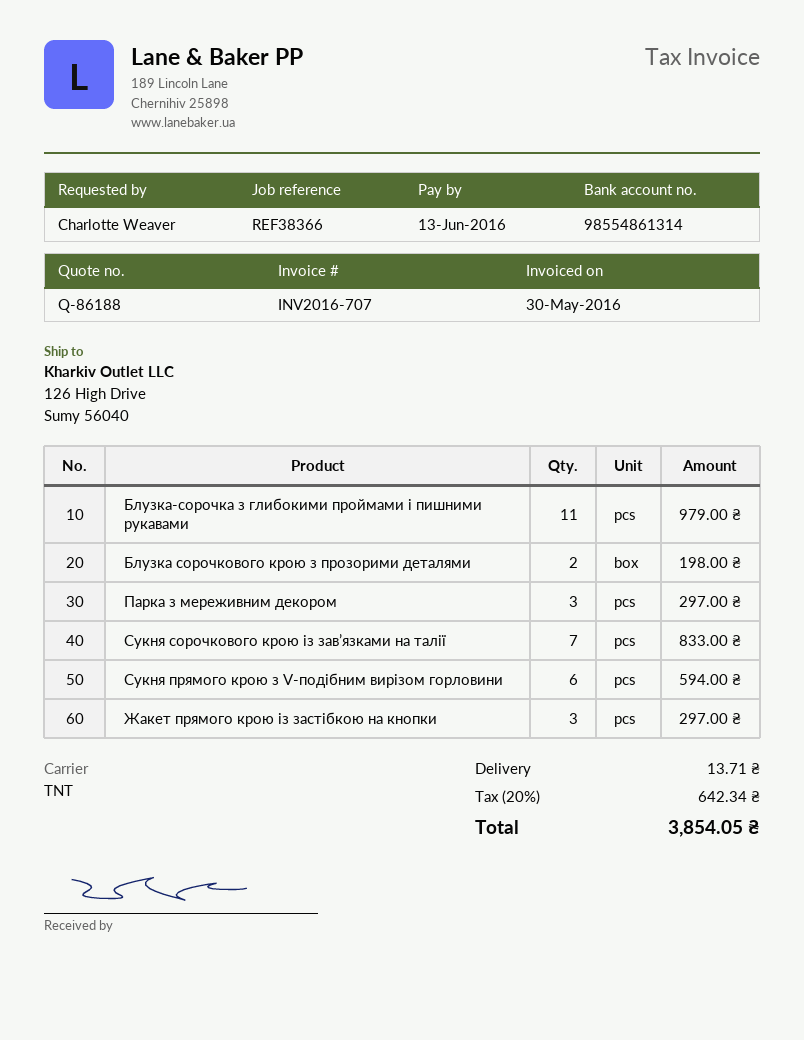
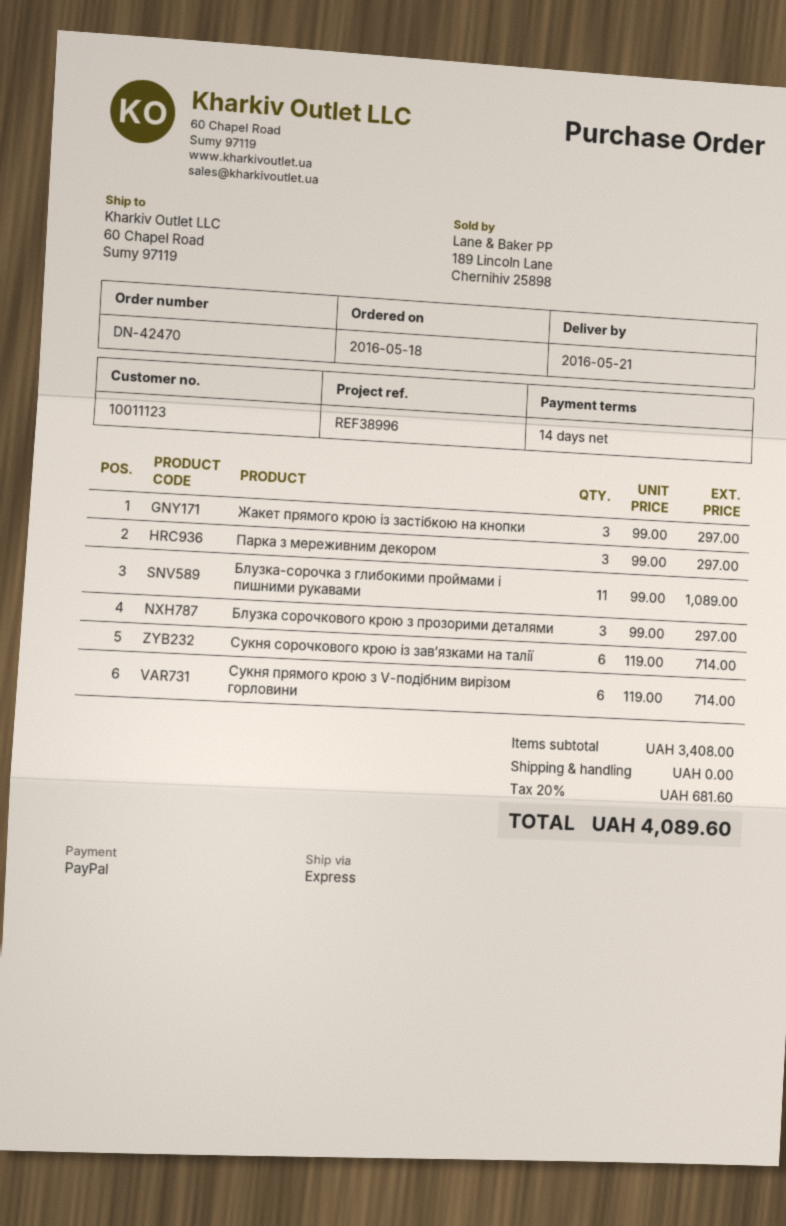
reference: REF38366 -> REF38996
shipping method: TNT -> express
ship to: 126 High Drive, Sumy 56040 -> 60 Chapel Road, Sumy 97119
Блузка-сорочка з глибокими проймами і пишними рукавами: 11 for 979.00 -> 11 for 1089.00
Блузка сорочкового крою з прозорими деталями: 2 for 198.00 -> 3 for 297.00
Сукня сорочкового крою із зав’язками на талії: 7 for 833.00 -> 6 for 714.00
Сукня прямого крою з V-подібним вирізом горловини: 6 for 594.00 -> 6 for 714.00
shipping: 13.71 -> 0.00
tax: 20% = 642.34 -> 20% = 681.60
total: 3854.05 -> 4089.60

